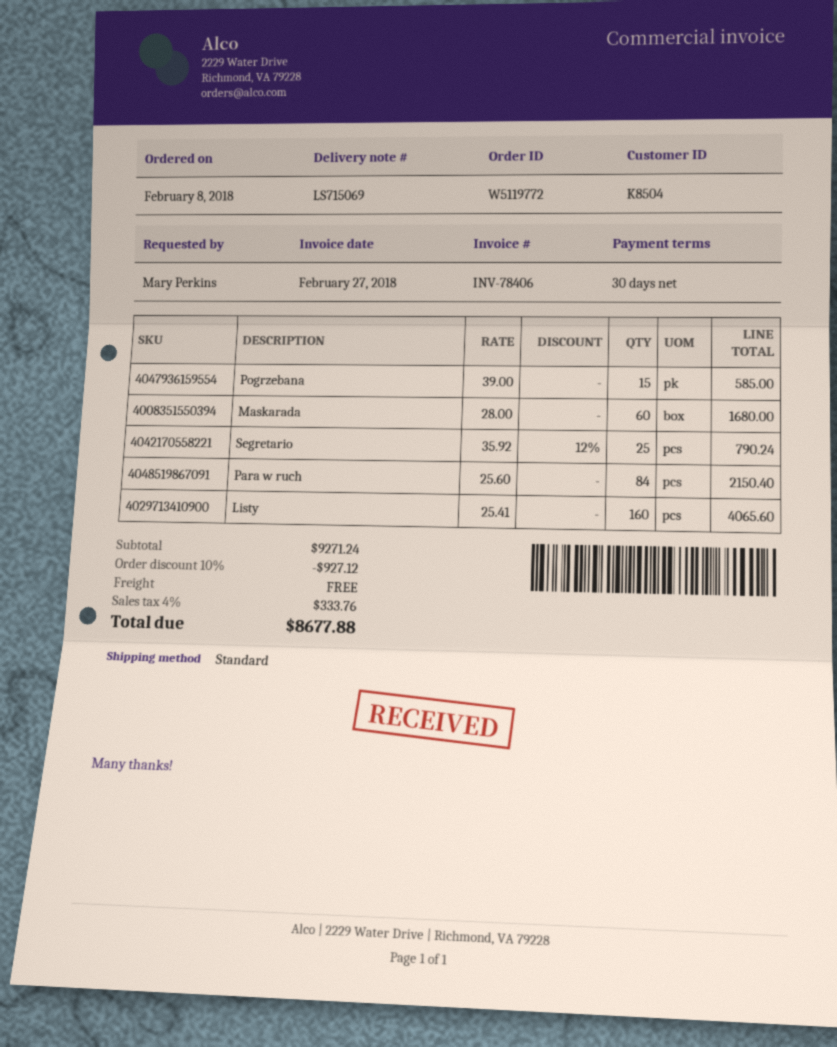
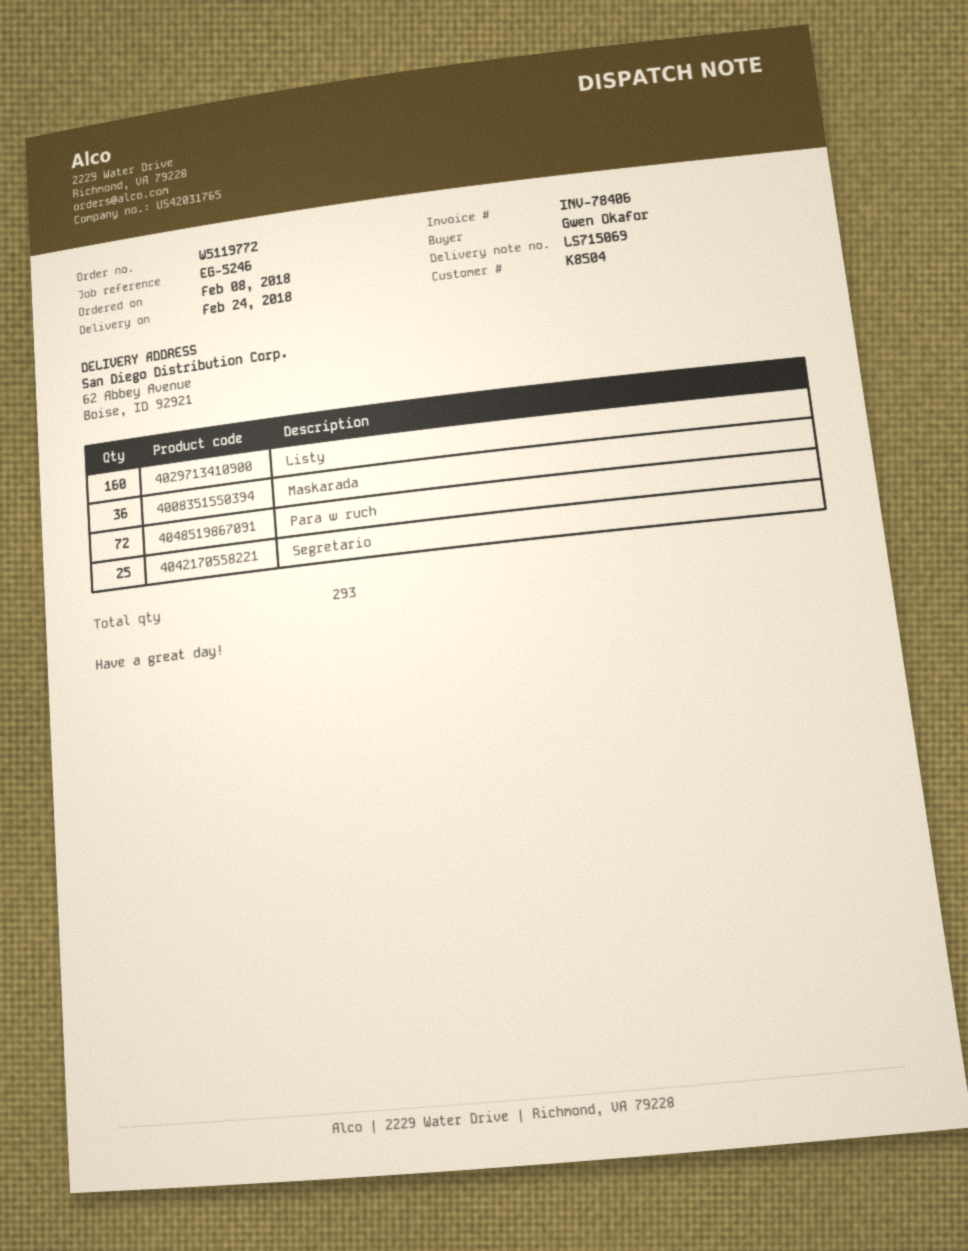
ordered by: Mary Perkins -> Gwen Okafor
Pogrzebana: 15 -> none
Maskarada: 60 -> 36
Para w ruch: 84 -> 72

